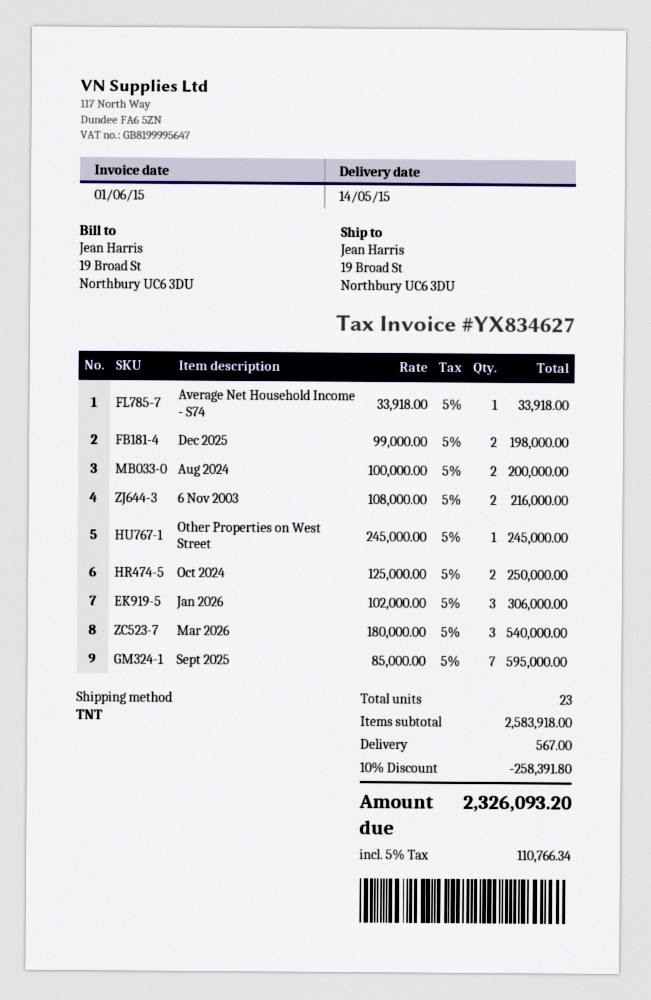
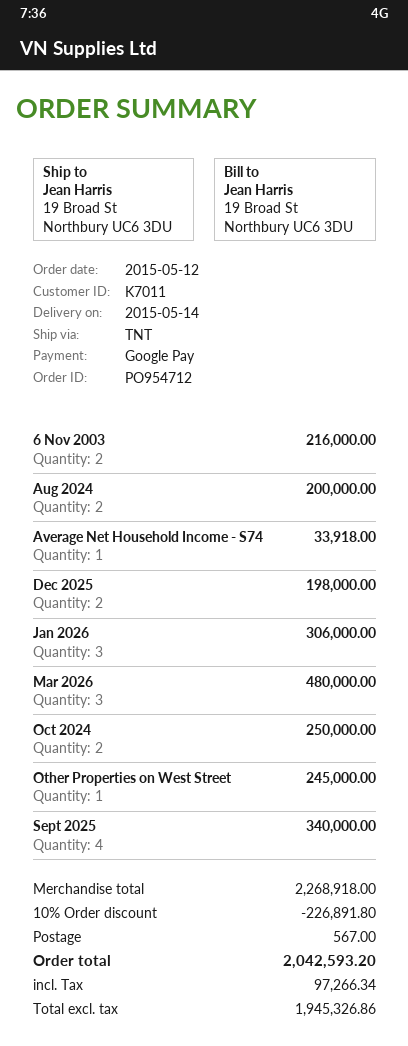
Mar 2026: 3 for 540000.00 -> 3 for 480000.00
Sept 2025: 7 for 595000.00 -> 4 for 340000.00
subtotal: 2583918.00 -> 2268918.00
discount: 10% = 258391.80 -> 10% = 226891.80
tax: 110766.34 -> 97266.34
total: 2326093.20 -> 2042593.20

